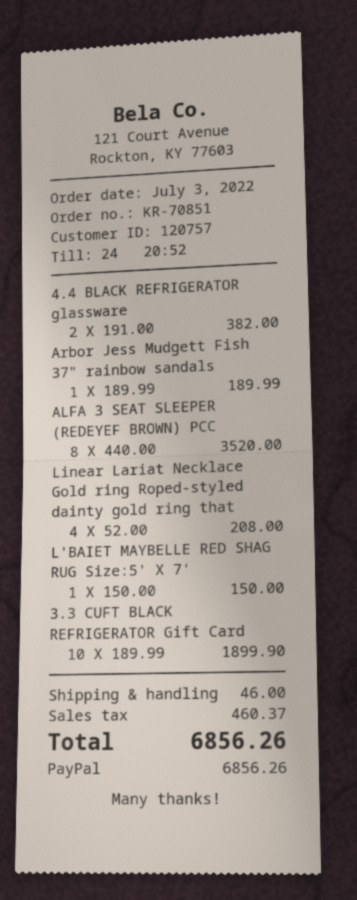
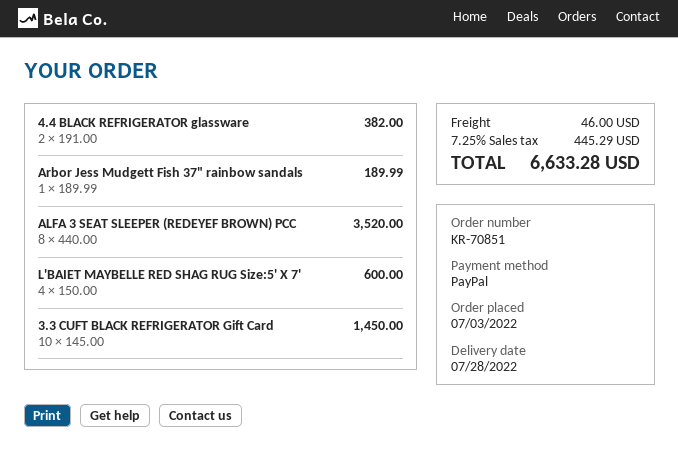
Linear Lariat Necklace Gold ring Roped-styled dainty gold ring that: 4 x 52.00 = 208.00 -> none
L'BAIET MAYBELLE RED SHAG RUG Size:5' X 7': 1 x 150.00 = 150.00 -> 4 x 150.00 = 600.00
3.3 CUFT BLACK REFRIGERATOR Gift Card: 10 x 189.99 = 1899.90 -> 10 x 145.00 = 1450.00
tax: 460.37 -> 445.29
total: 6856.26 -> 6633.28

